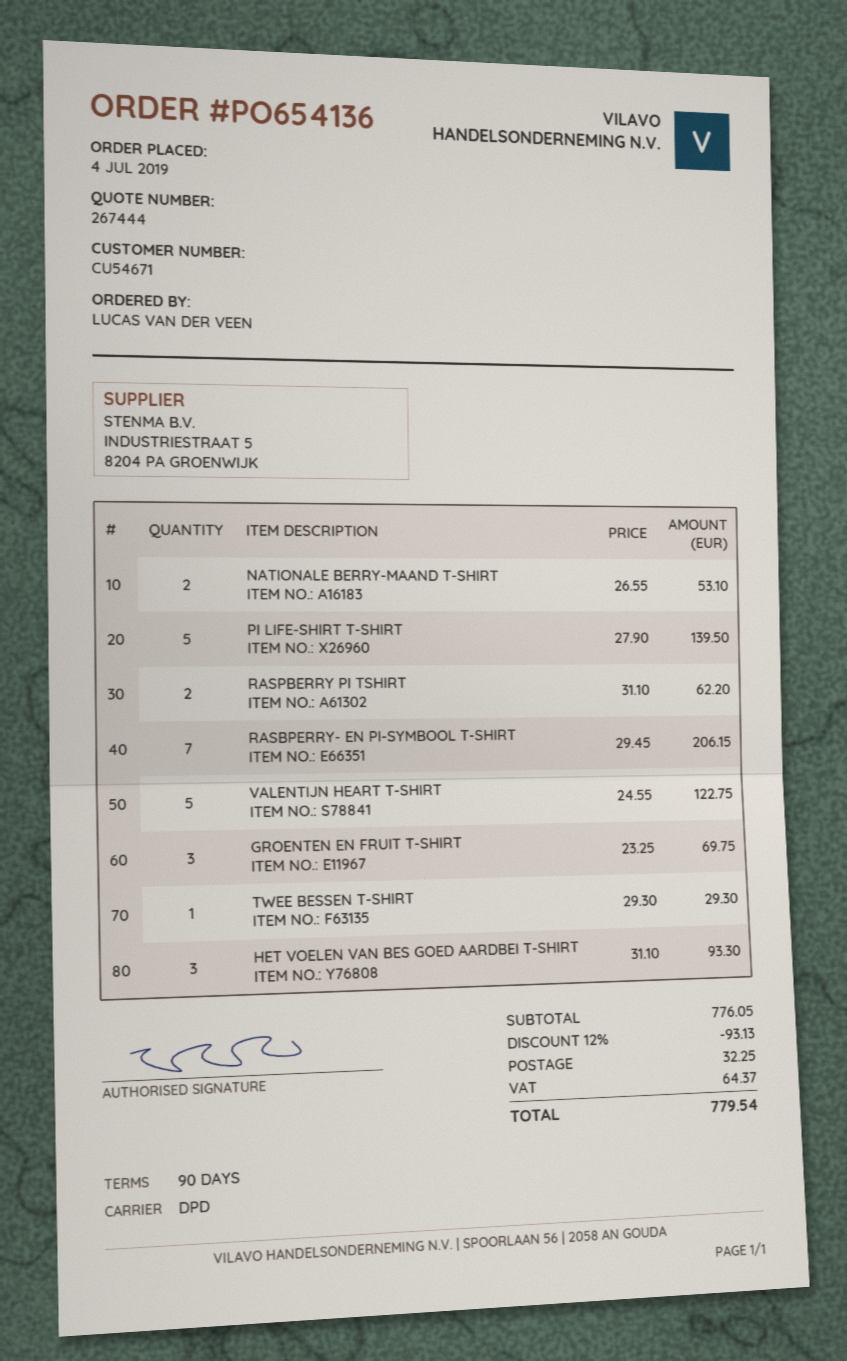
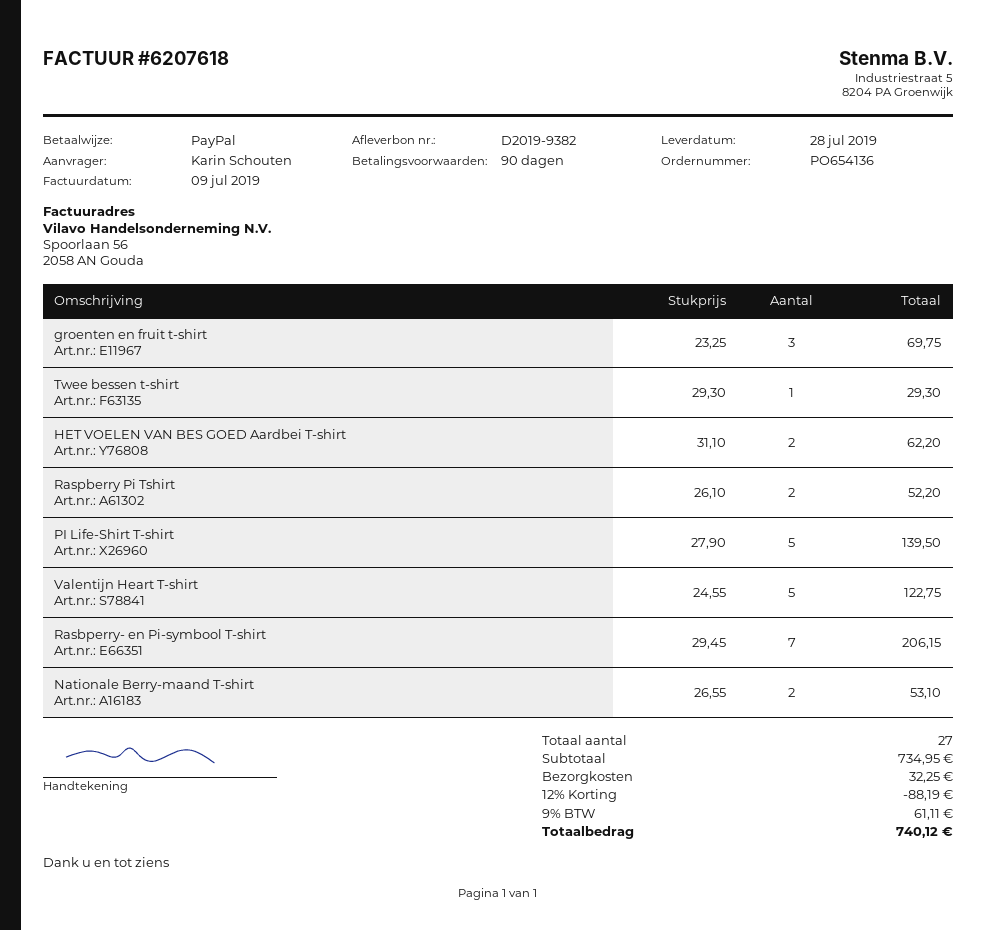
ordered by: LUCAS VAN DER VEEN -> Karin Schouten
RASPBERRY PI TSHIRT: 2 x 31.10 = 62.20 -> 2 x 26.10 = 52.20
HET VOELEN VAN BES GOED AARDBEI T-SHIRT: 3 x 31.10 = 93.30 -> 2 x 31.10 = 62.20
subtotal: 776.05 -> 734.95
discount: 12% = 93.13 -> 12% = 88.19
tax: 64.37 -> 61.11
total: 779.54 -> 740.12

